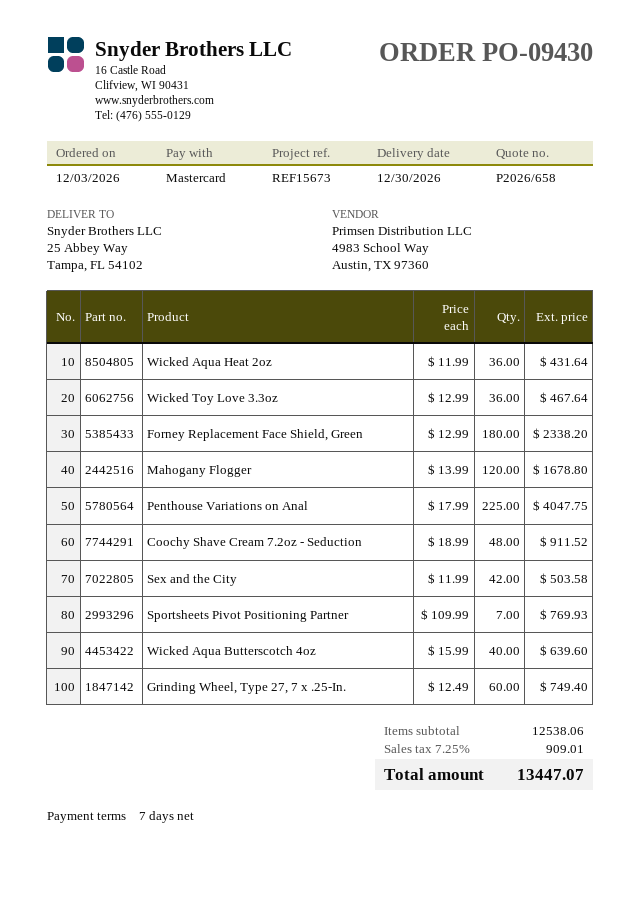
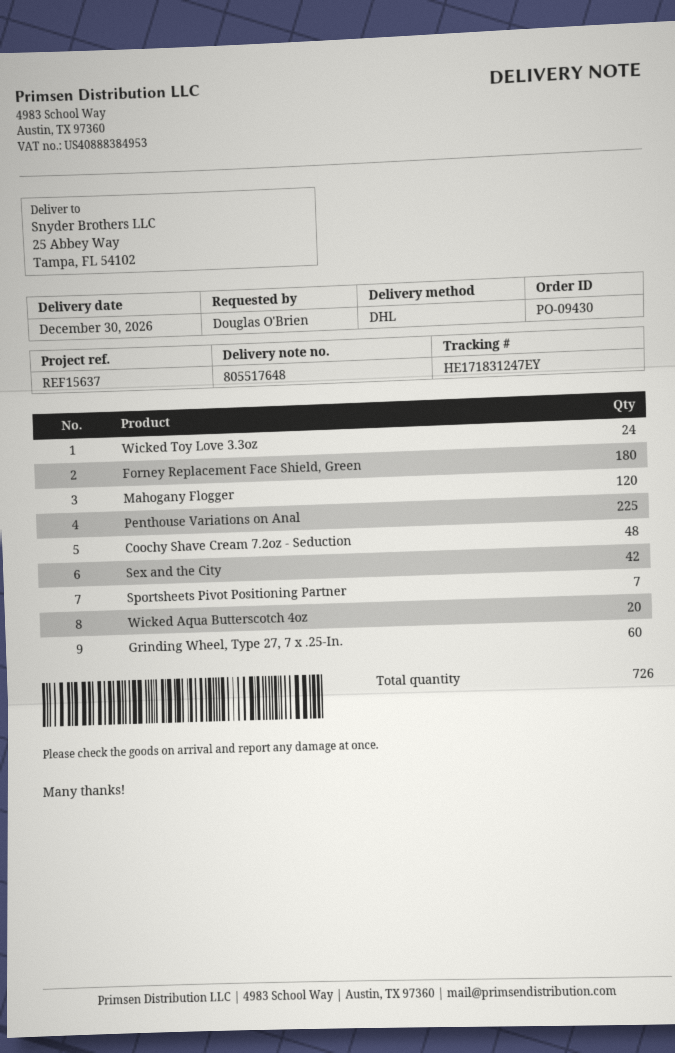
reference: REF15673 -> REF15637
Wicked Aqua Heat 2oz: 36 -> none
Wicked Toy Love 3.3oz: 36 -> 24
Wicked Aqua Butterscotch 4oz: 40 -> 20

